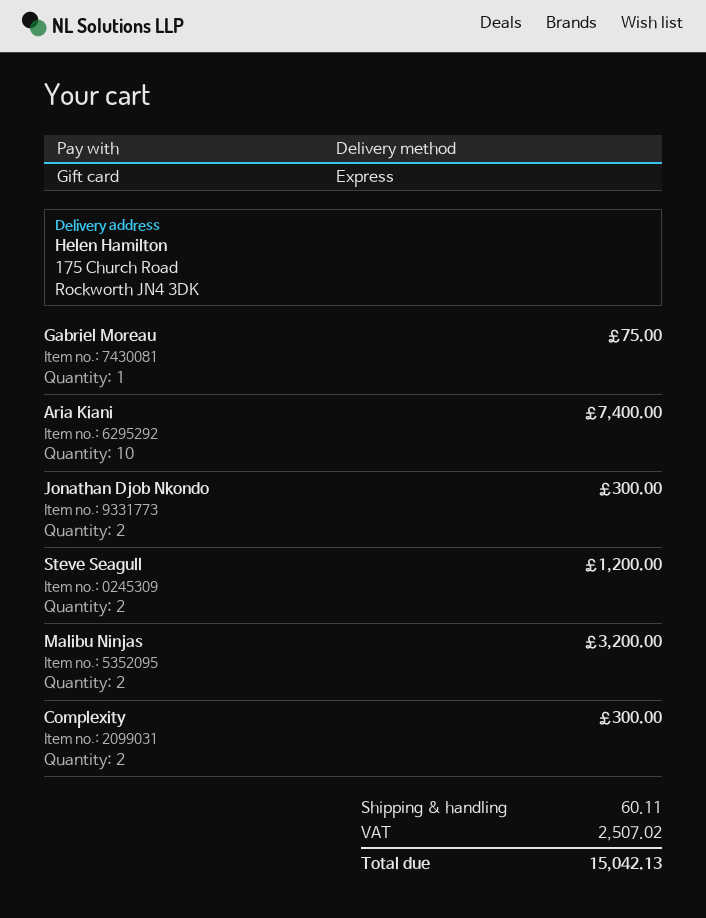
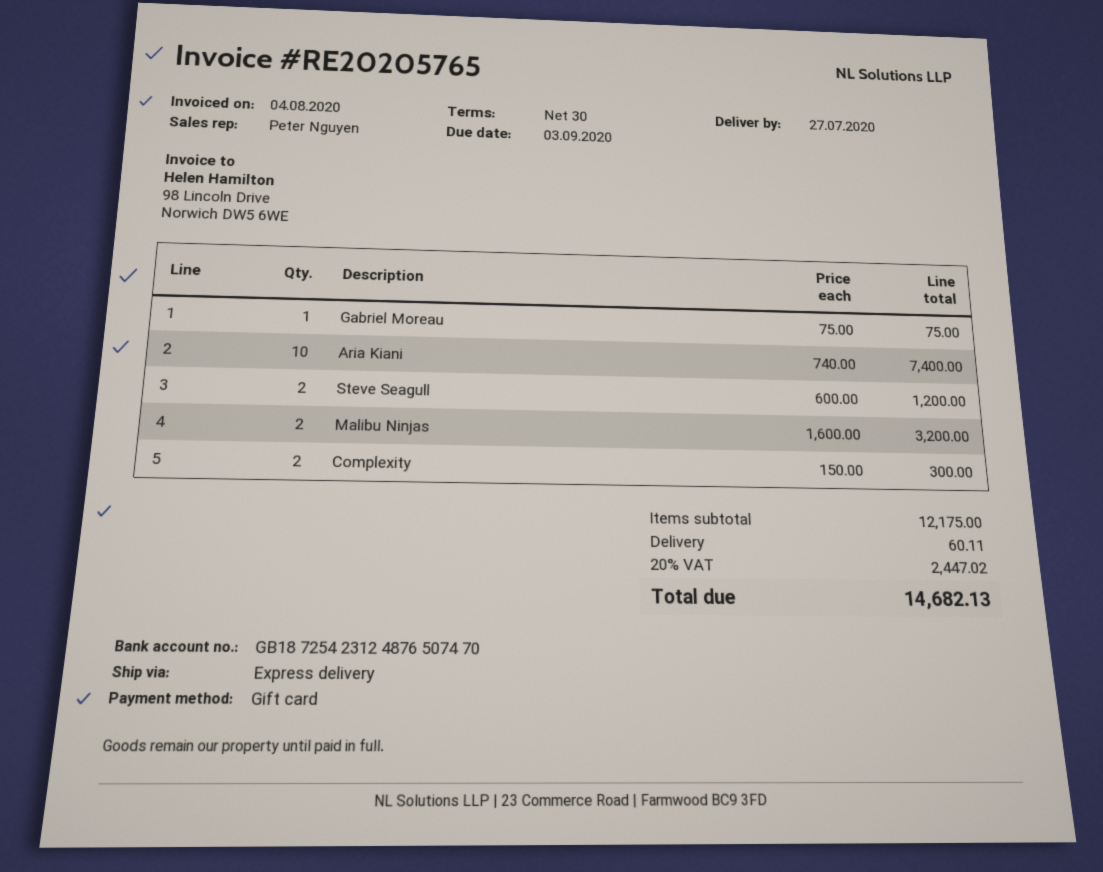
Jonathan Djob Nkondo: 2 for 300.00 -> none
tax: 2507.02 -> 2447.02
total: 15042.13 -> 14682.13

